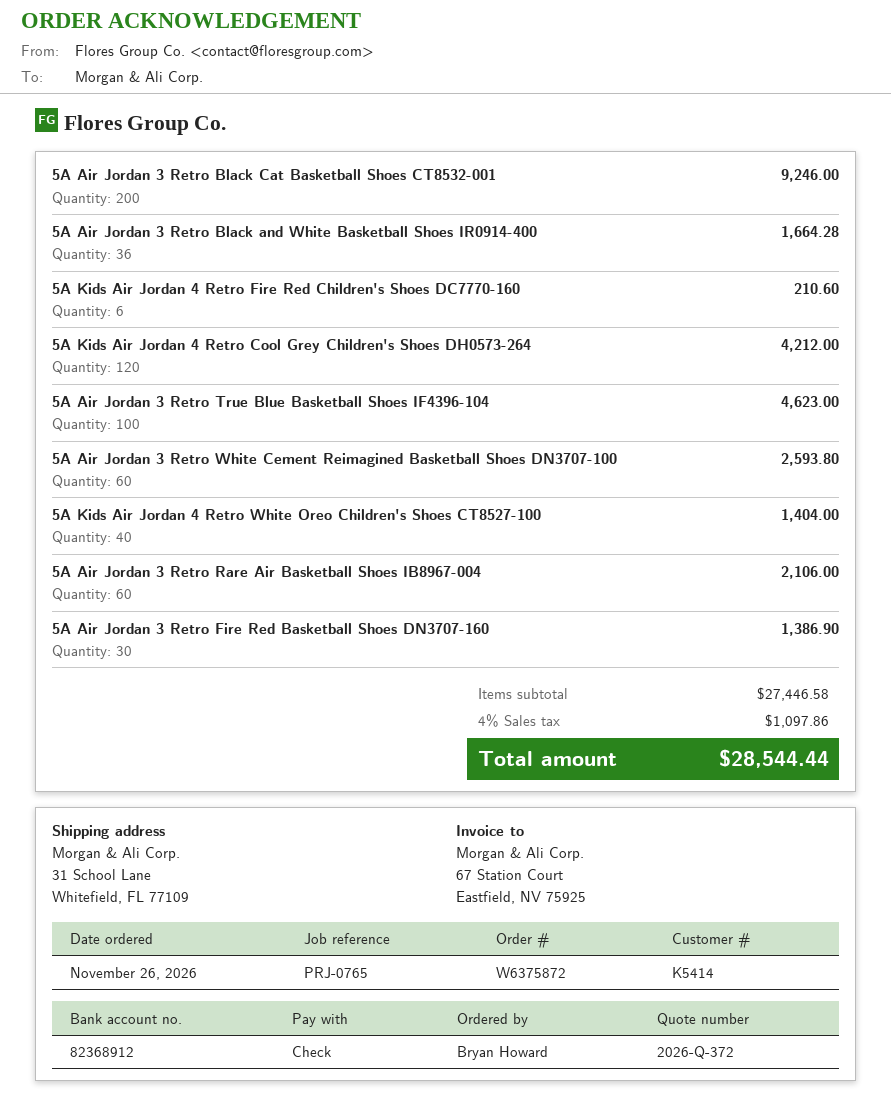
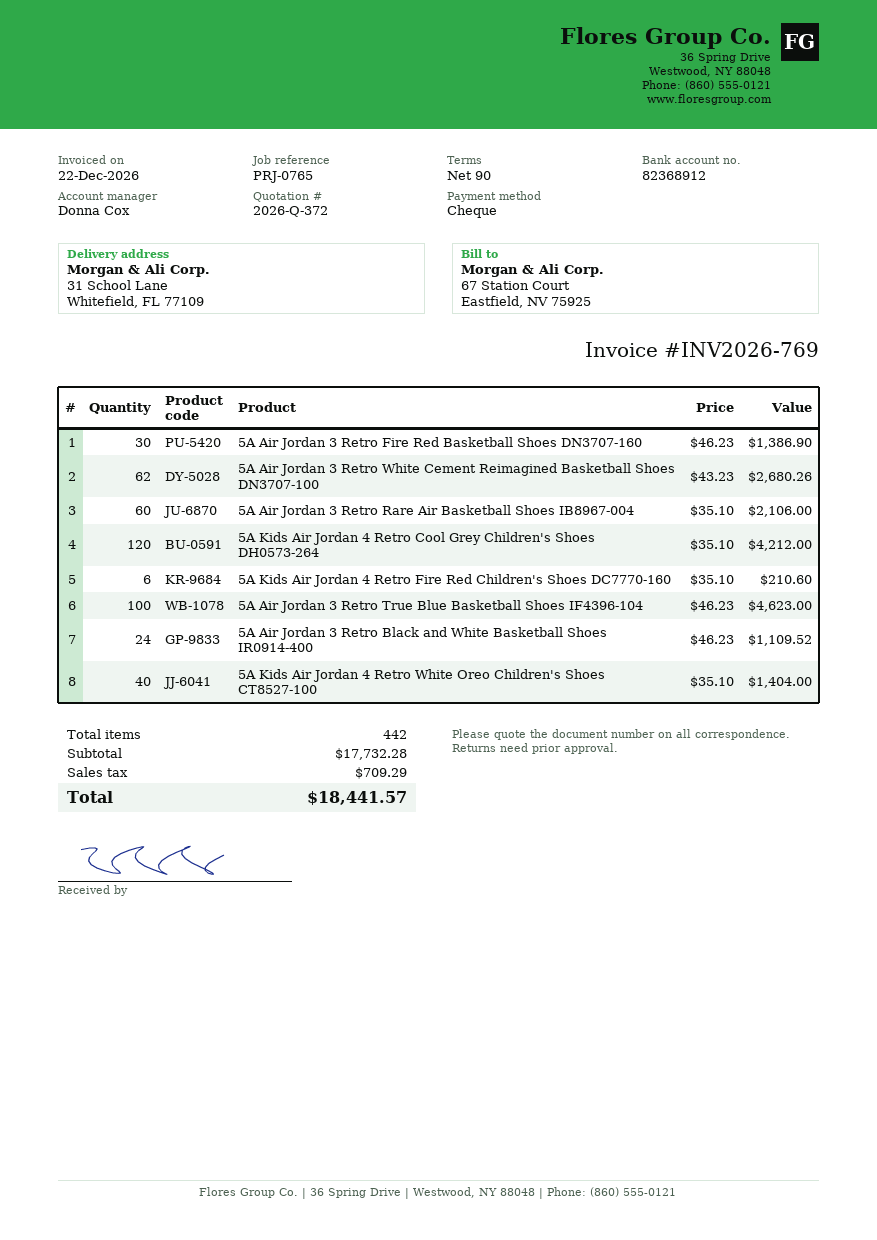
5A Air Jordan 3 Retro Black Cat Basketball Shoes CT8532-001: 200 for 9246.00 -> none
5A Air Jordan 3 Retro Black and White Basketball Shoes IR0914-400: 36 for 1664.28 -> 24 for 1109.52
5A Air Jordan 3 Retro White Cement Reimagined Basketball Shoes DN3707-100: 60 for 2593.80 -> 62 for 2680.26
subtotal: 27446.58 -> 17732.28
tax: 1097.86 -> 709.29
total: 28544.44 -> 18441.57

